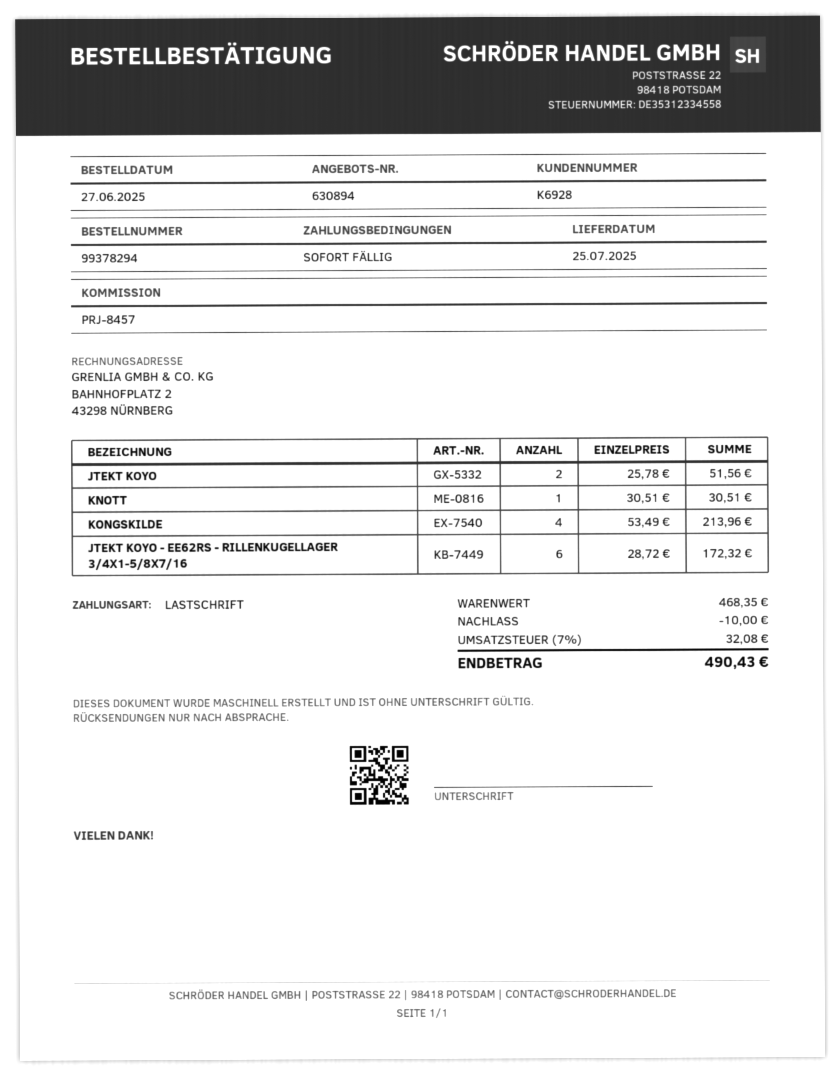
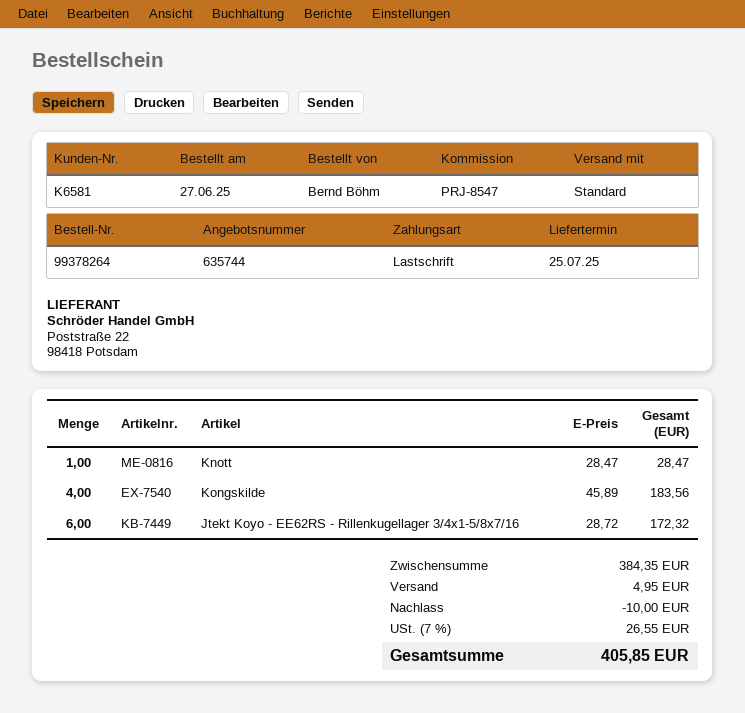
quote number: 630894 -> 635744
order number: 99378294 -> 99378264
customer number: K6928 -> K6581
reference: PRJ-8457 -> PRJ-8547
JTEKT KOYO: 2 x 25.78 = 51.56 -> none
KNOTT: 1 x 30.51 = 30.51 -> 1 x 28.47 = 28.47
KONGSKILDE: 4 x 53.49 = 213.96 -> 4 x 45.89 = 183.56
subtotal: 468.35 -> 384.35
shipping: none -> 4.95
tax: 7% = 32.08 -> 7% = 26.55
total: 490.43 -> 405.85

